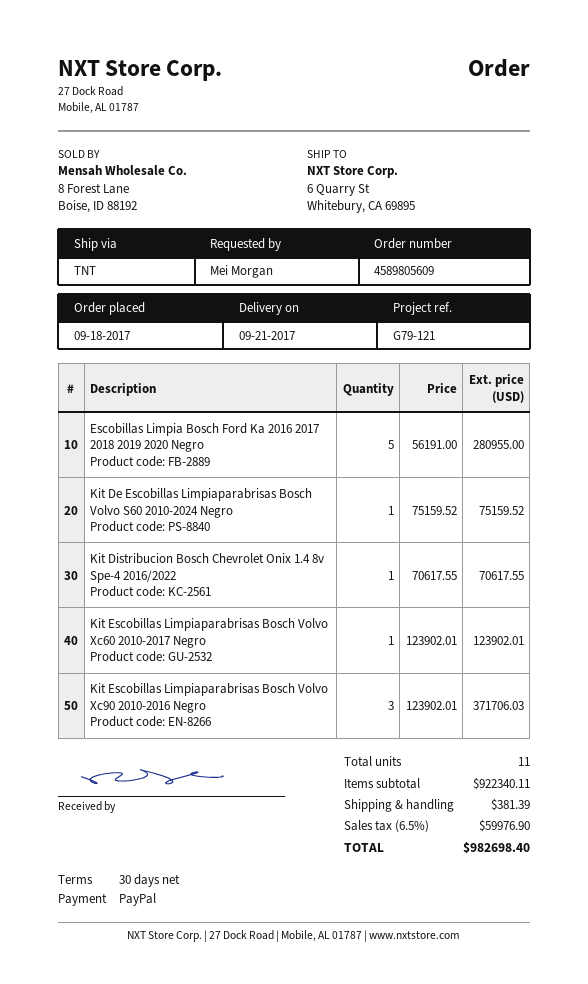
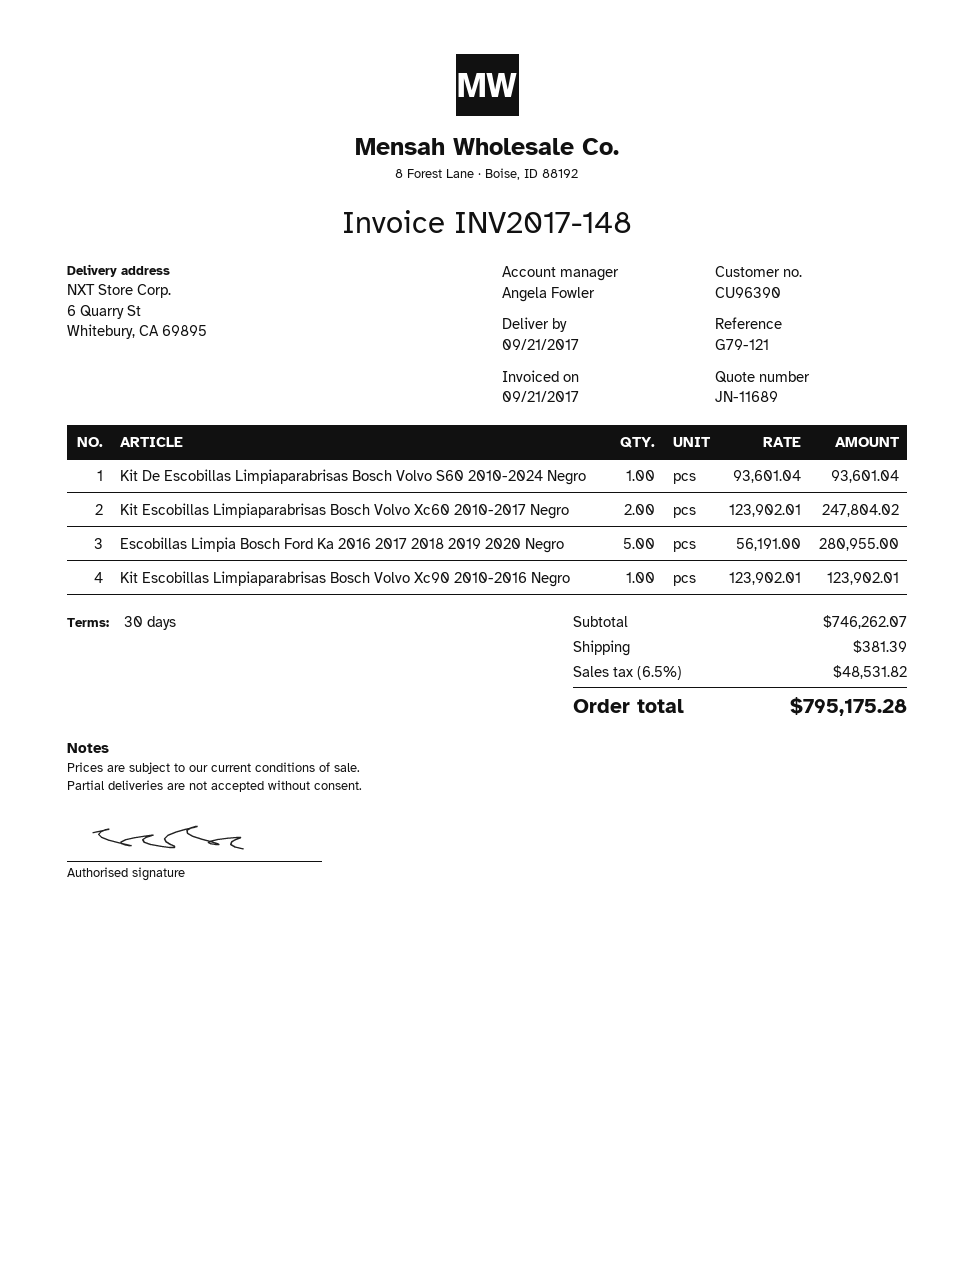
Kit De Escobillas Limpiaparabrisas Bosch Volvo S60 2010-2024 Negro: 1 x 75159.52 = 75159.52 -> 1 x 93601.04 = 93601.04
Kit Distribucion Bosch Chevrolet Onix 1.4 8v Spe-4 2016/2022: 1 x 70617.55 = 70617.55 -> none
Kit Escobillas Limpiaparabrisas Bosch Volvo Xc60 2010-2017 Negro: 1 x 123902.01 = 123902.01 -> 2 x 123902.01 = 247804.02
Kit Escobillas Limpiaparabrisas Bosch Volvo Xc90 2010-2016 Negro: 3 x 123902.01 = 371706.03 -> 1 x 123902.01 = 123902.01
subtotal: 922340.11 -> 746262.07
tax: 6.5% = 59976.90 -> 6.5% = 48531.82
total: 982698.40 -> 795175.28

